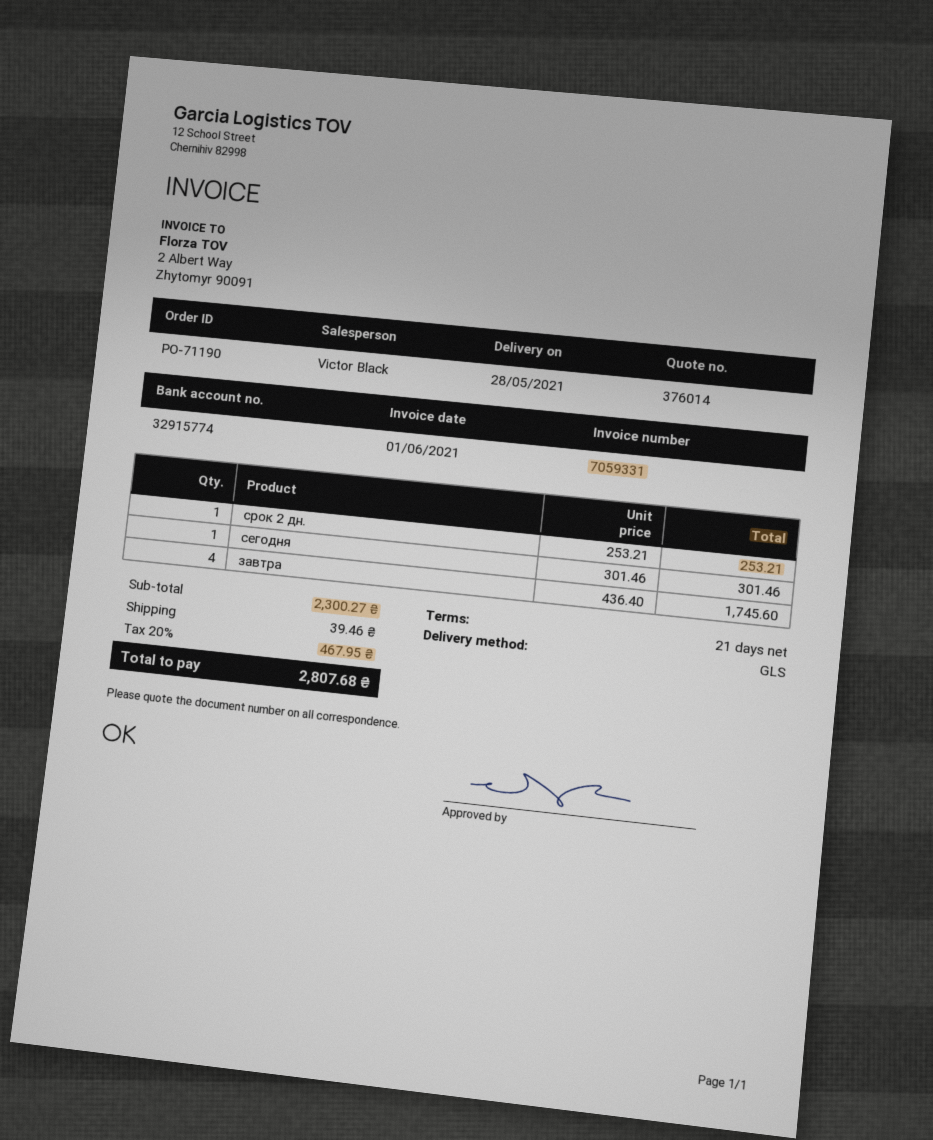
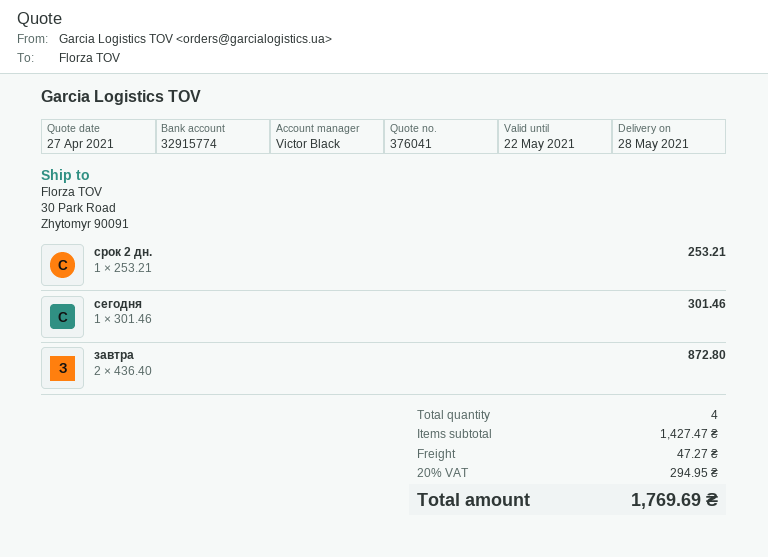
quote number: 376014 -> 376041
завтра: 4 x 436.40 = 1745.60 -> 2 x 436.40 = 872.80
subtotal: 2300.27 -> 1427.47
shipping: 39.46 -> 47.27
tax: 20% = 467.95 -> 20% = 294.95
total: 2807.68 -> 1769.69

